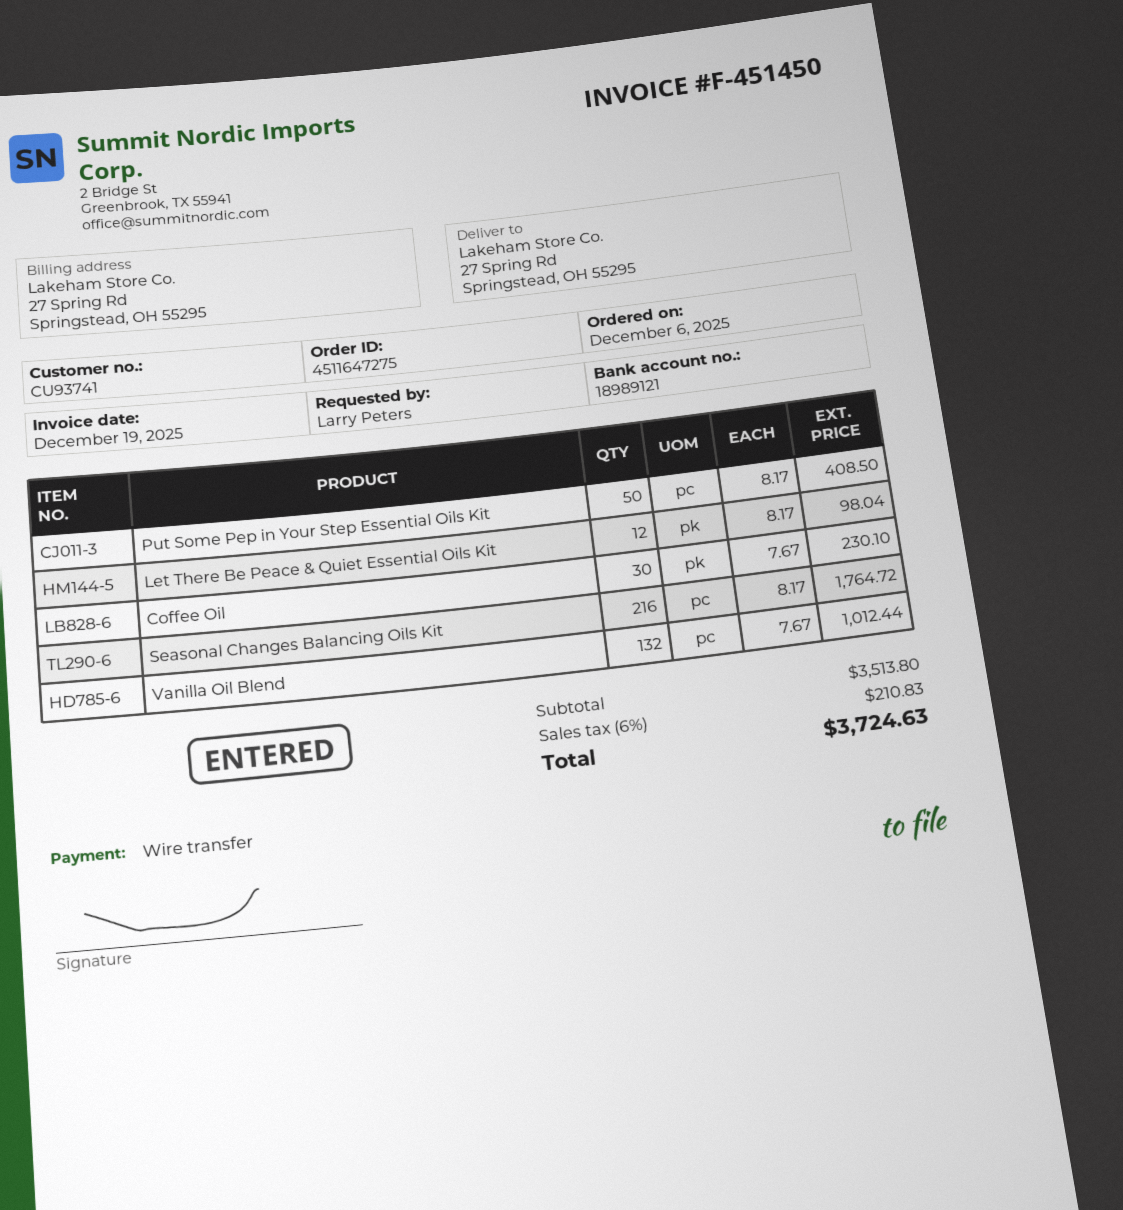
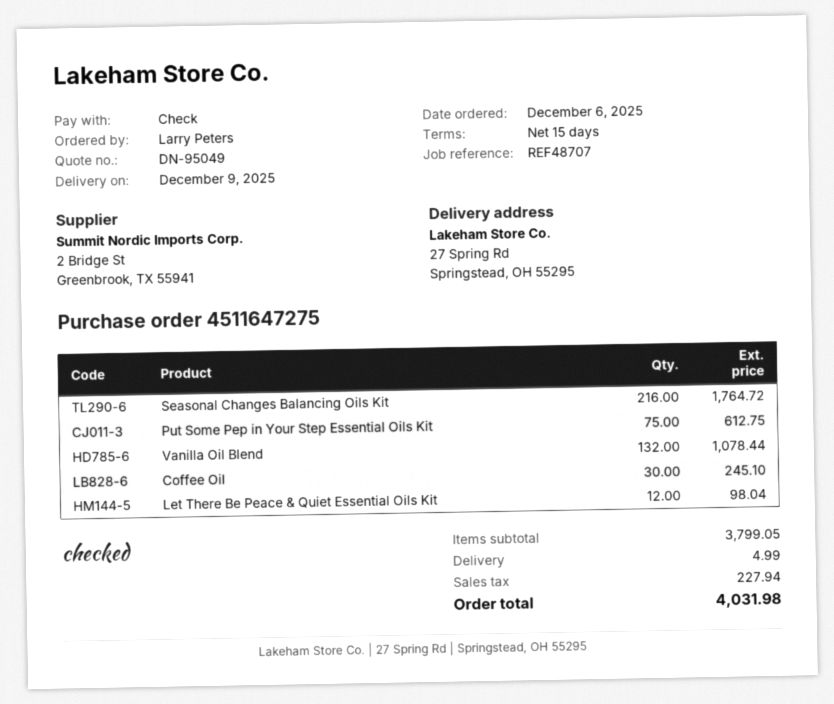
payment method: bank transfer -> cheque
Put Some Pep in Your Step Essential Oils Kit: 50 for 408.50 -> 75 for 612.75
Coffee Oil: 30 for 230.10 -> 30 for 245.10
Vanilla Oil Blend: 132 for 1012.44 -> 132 for 1078.44
subtotal: 3513.80 -> 3799.05
shipping: none -> 4.99
tax: 210.83 -> 227.94
total: 3724.63 -> 4031.98

